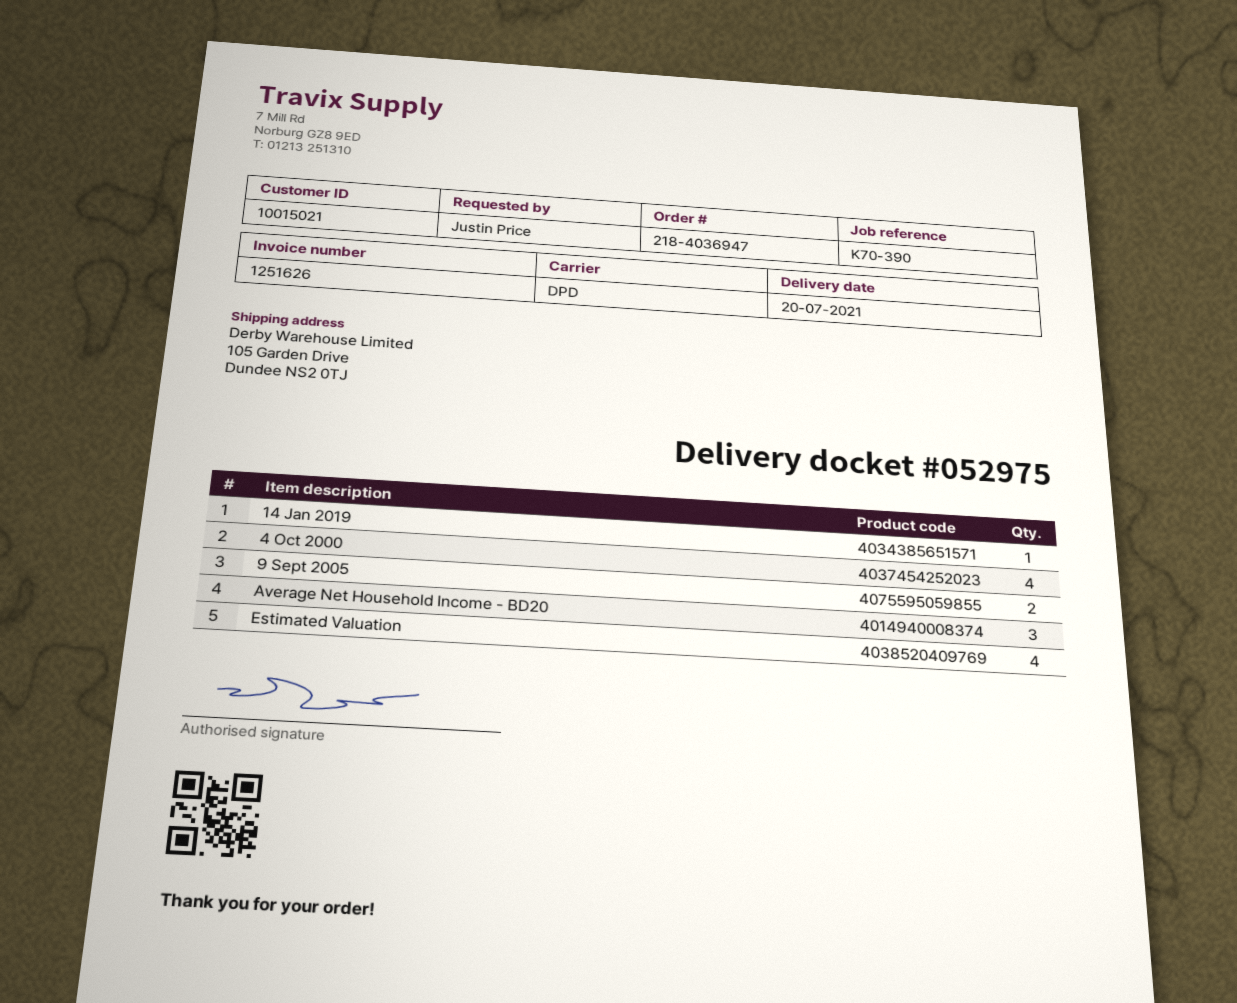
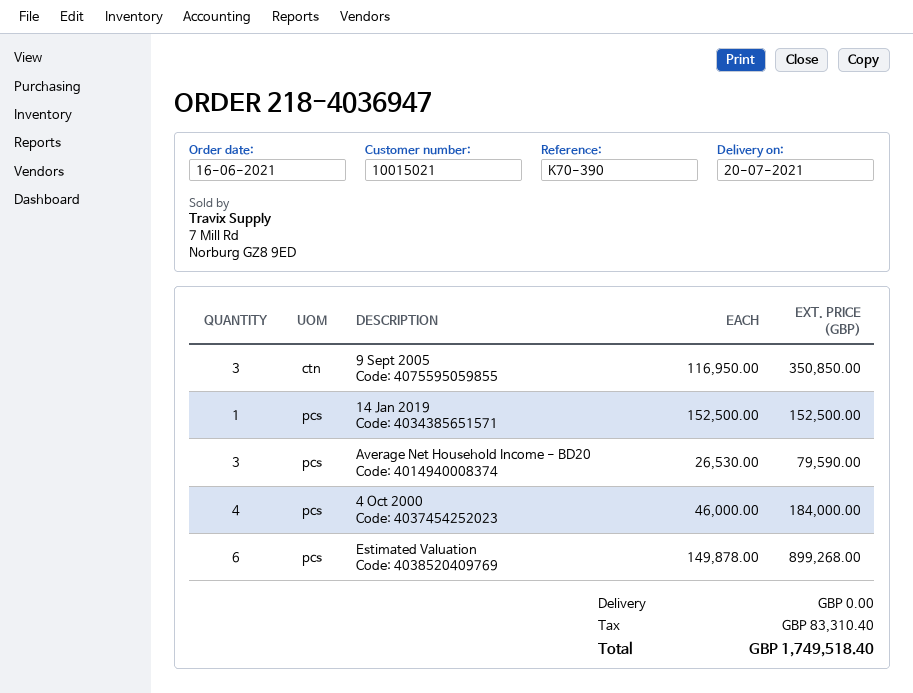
9 Sept 2005: 2 -> 3
Estimated Valuation: 4 -> 6

